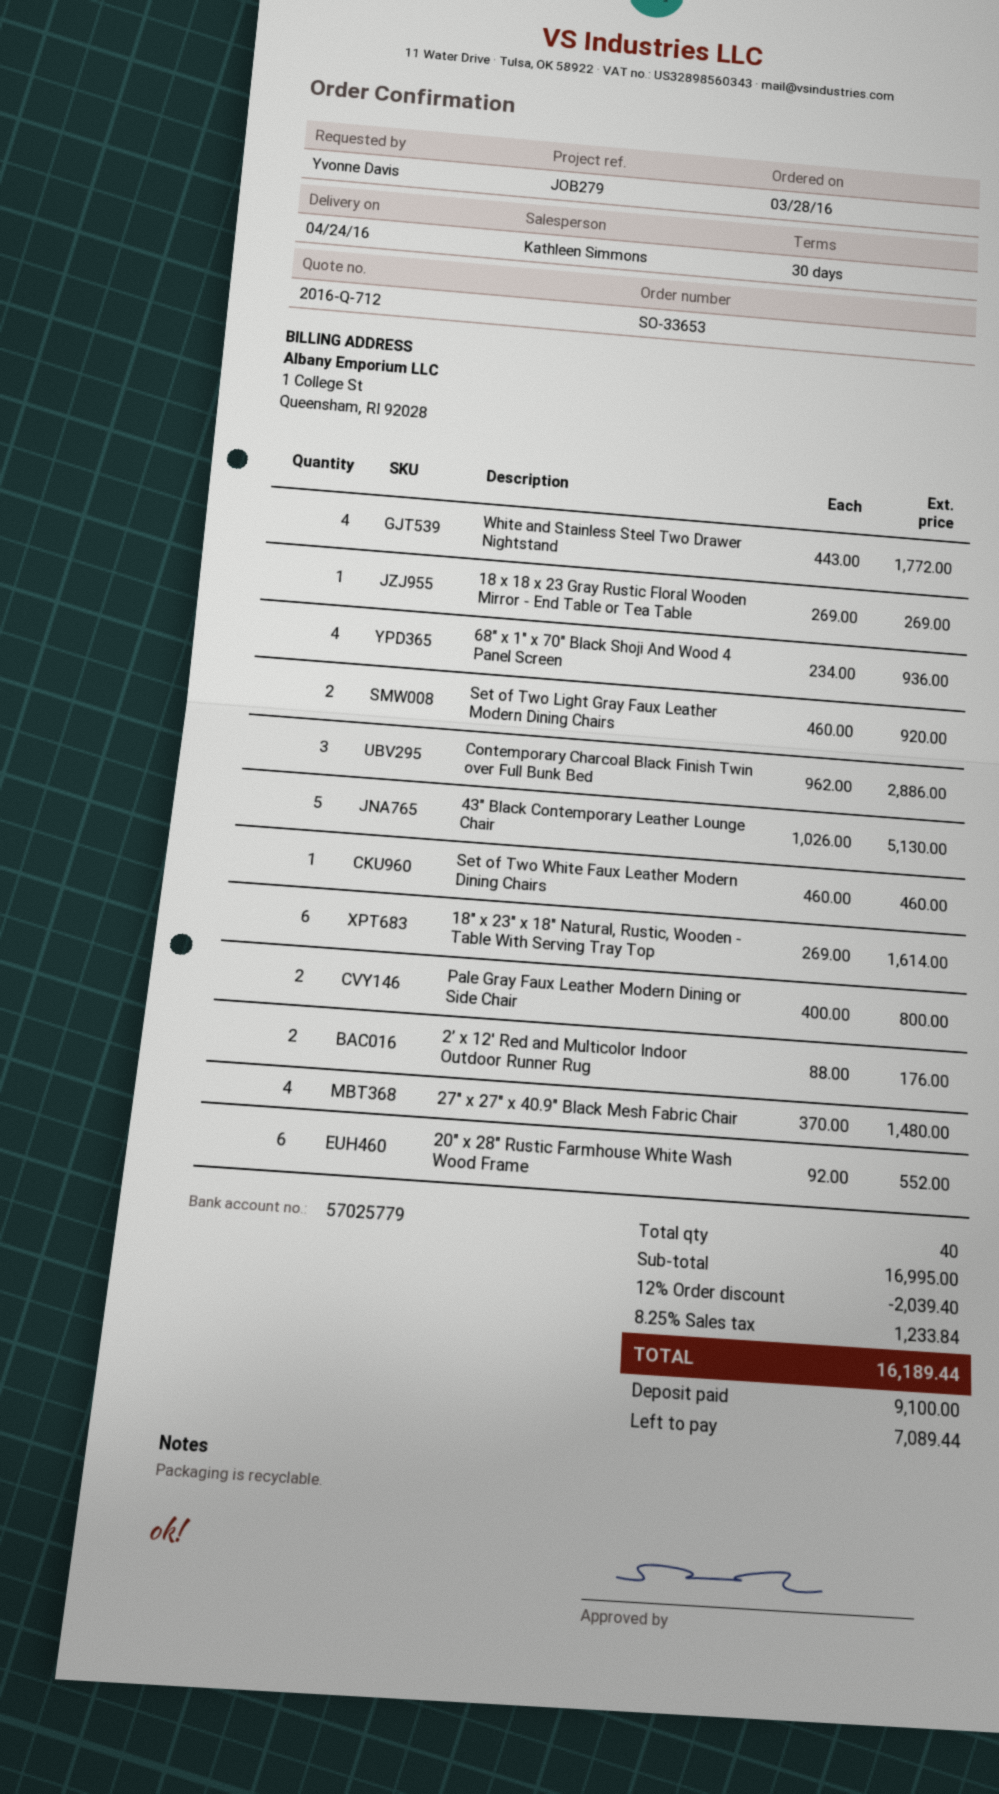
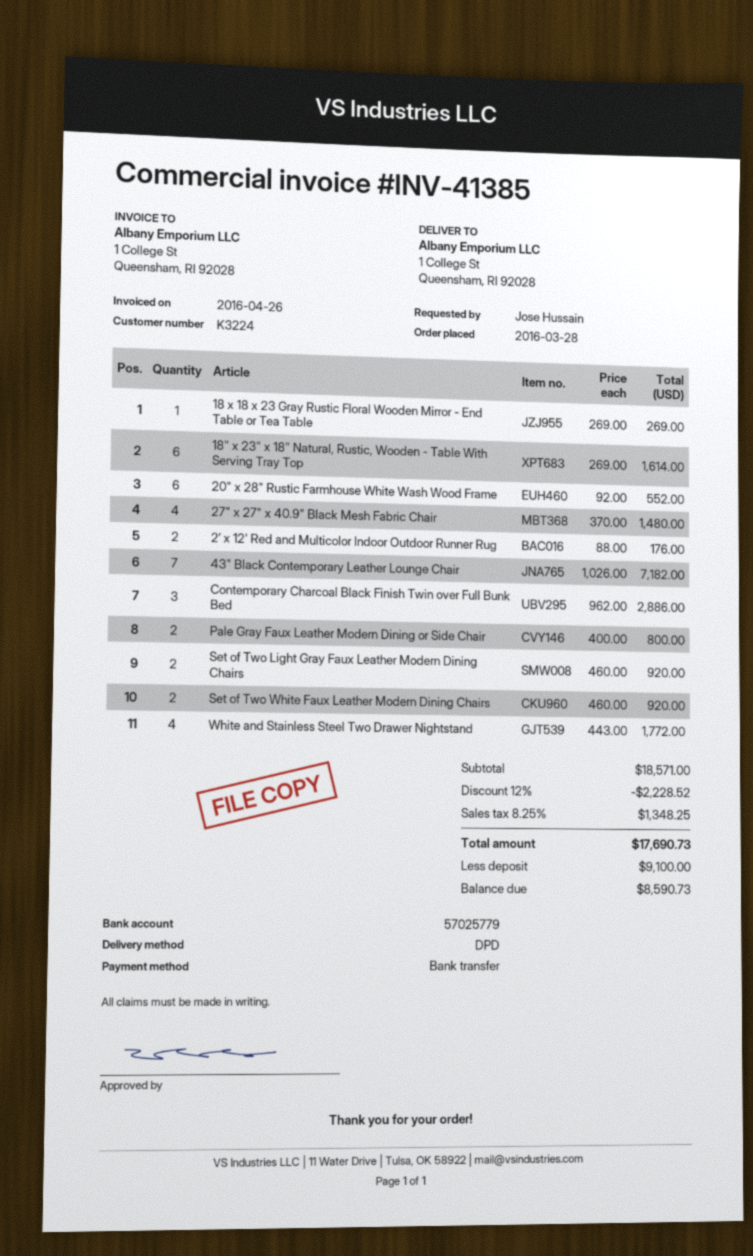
ordered by: Yvonne Davis -> Jose Hussain
68" x 1" x 70" Black Shoji And Wood 4 Panel Screen: 4 x 234.00 = 936.00 -> none
43" Black Contemporary Leather Lounge Chair: 5 x 1026.00 = 5130.00 -> 7 x 1026.00 = 7182.00
Set of Two White Faux Leather Modern Dining Chairs: 1 x 460.00 = 460.00 -> 2 x 460.00 = 920.00
subtotal: 16995.00 -> 18571.00
discount: 12% = 2039.40 -> 12% = 2228.52
tax: 8.25% = 1233.84 -> 8.25% = 1348.25
total: 16189.44 -> 17690.73
balance: 7089.44 -> 8590.73

